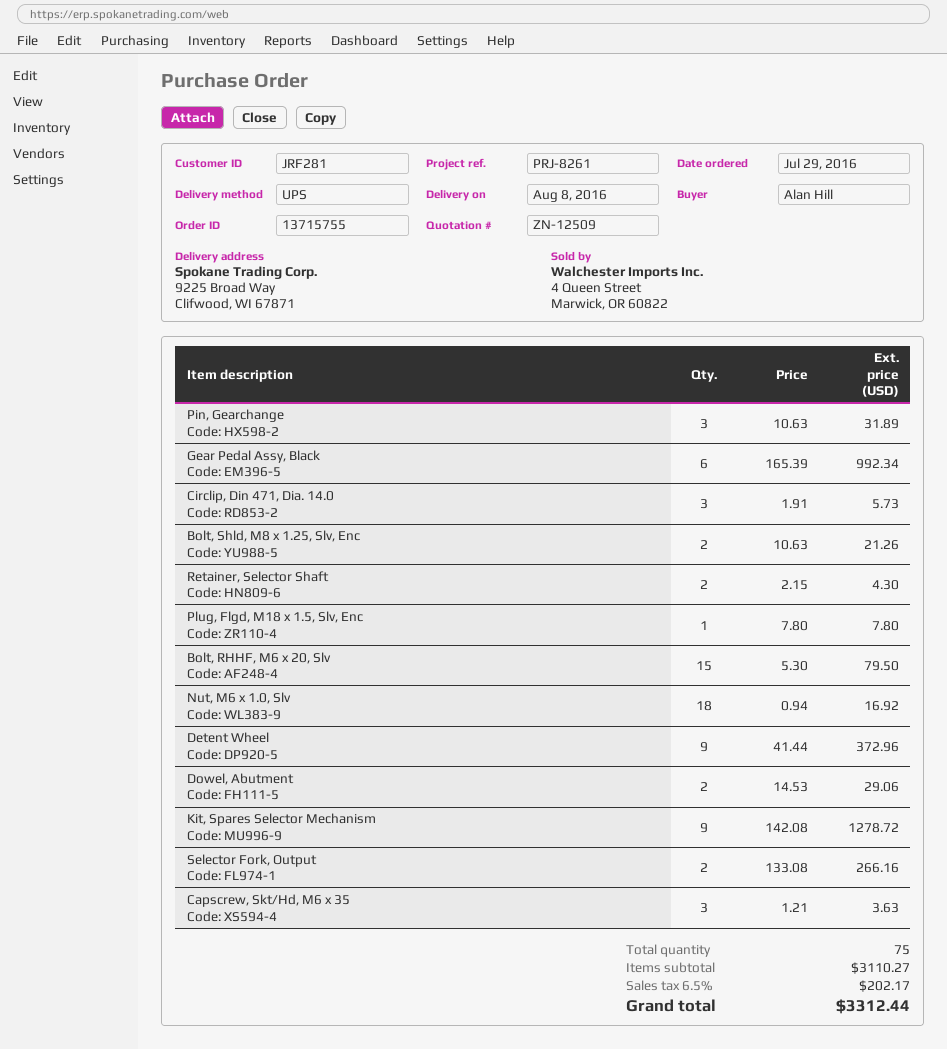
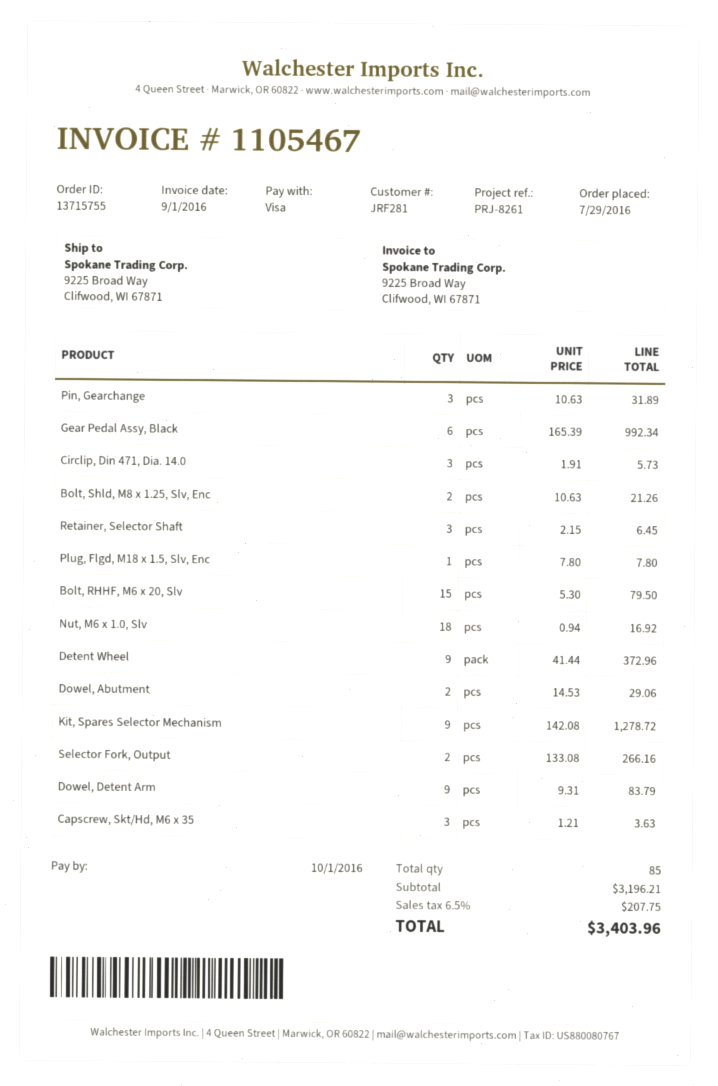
Retainer, Selector Shaft: 2 x 2.15 = 4.30 -> 3 x 2.15 = 6.45
Dowel, Detent Arm: none -> 9 x 9.31 = 83.79
total quantity: 75 -> 85
subtotal: 3110.27 -> 3196.21
tax: 6.5% = 202.17 -> 6.5% = 207.75
total: 3312.44 -> 3403.96

